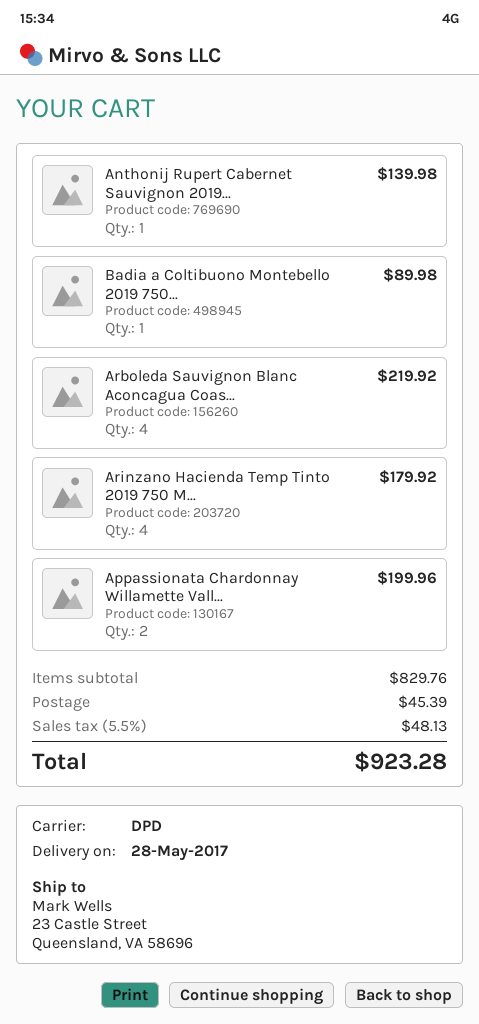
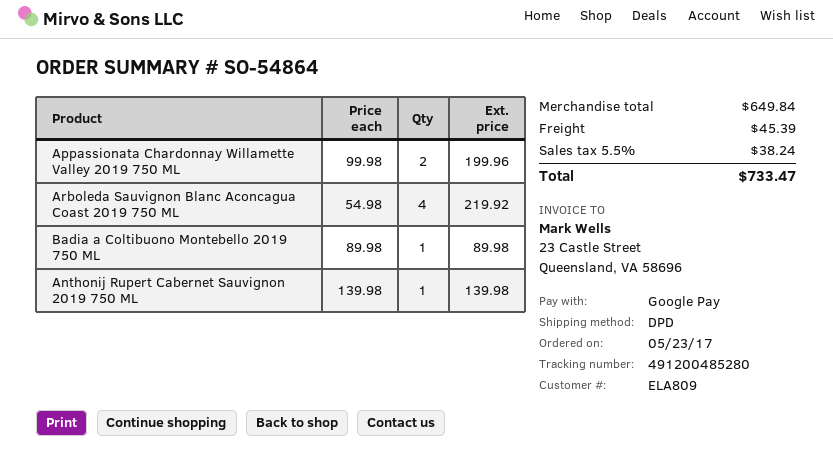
Arinzano Hacienda Temp Tinto 2019 750 M...: 4 for 179.92 -> none
subtotal: 829.76 -> 649.84
tax: 5.5% = 48.13 -> 5.5% = 38.24
total: 923.28 -> 733.47

